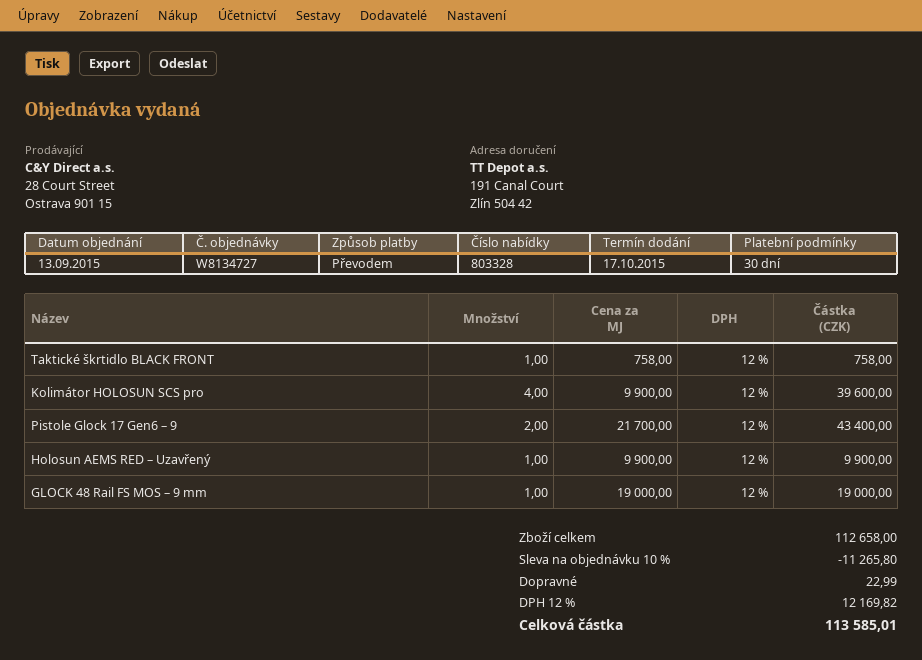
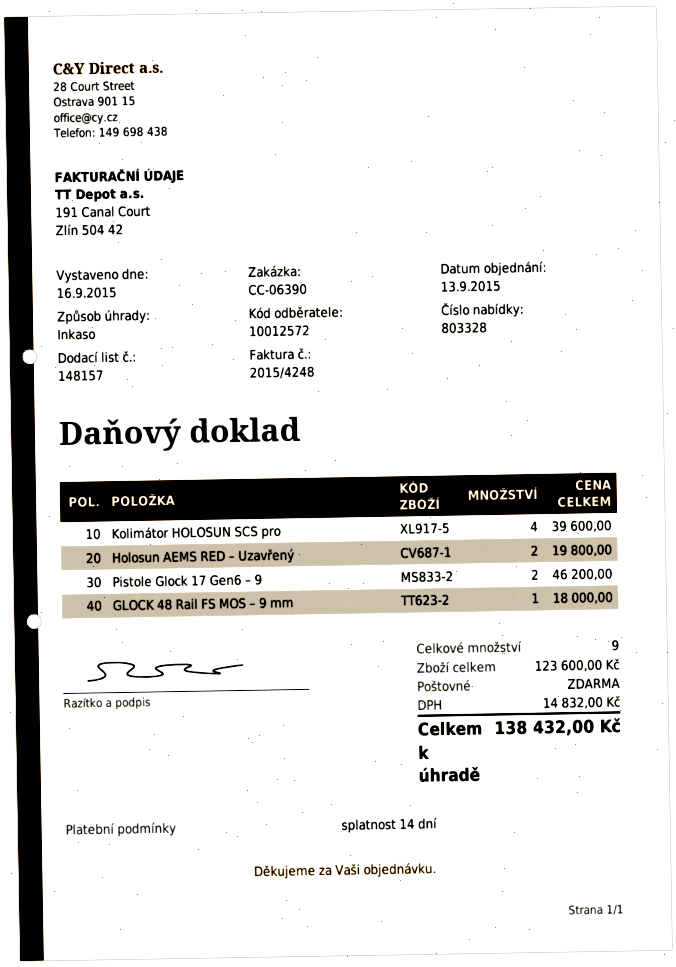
payment terms: 30 days -> 14 days
payment method: bank transfer -> direct debit
Taktické škrtidlo BLACK FRONT: 1 for 758.00 -> none
Pistole Glock 17 Gen6 – 9: 2 for 43400.00 -> 2 for 46200.00
Holosun AEMS RED – Uzavřený: 1 for 9900.00 -> 2 for 19800.00
GLOCK 48 Rail FS MOS – 9 mm: 1 for 19000.00 -> 1 for 18000.00
subtotal: 112658.00 -> 123600.00
discount: 10% = 11265.80 -> none
shipping: 22.99 -> 0.00
tax: 12169.82 -> 14832.00
total: 113585.01 -> 138432.00

